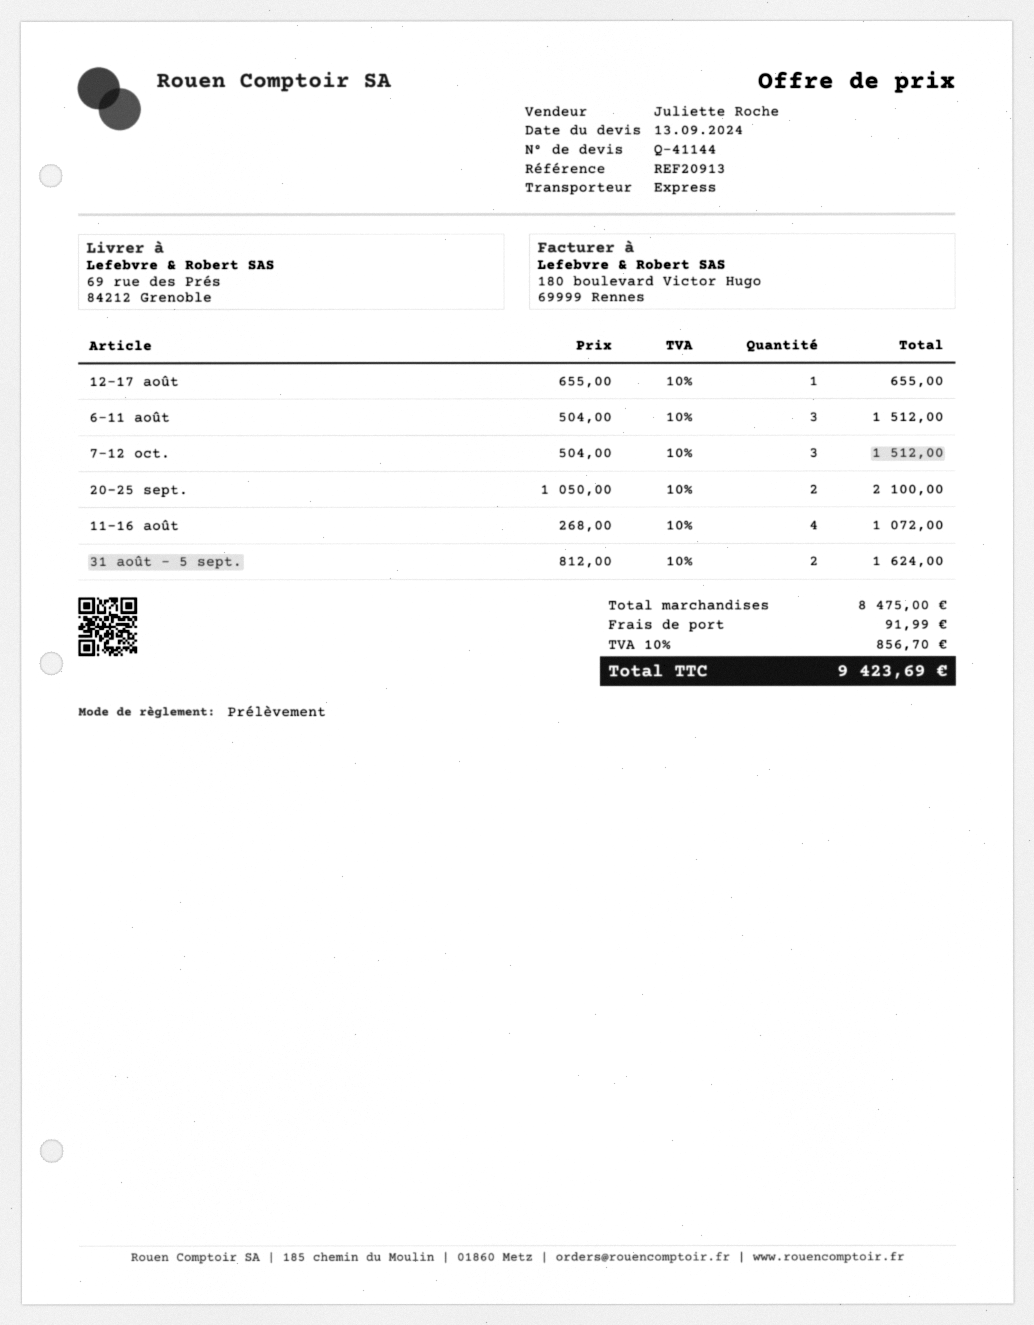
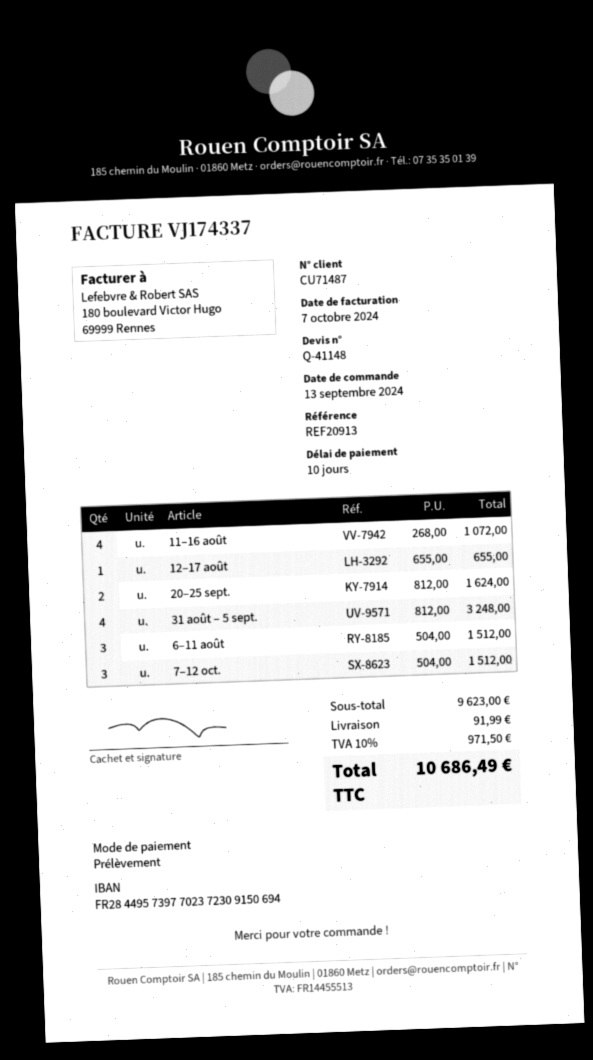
quote number: Q-41144 -> Q-41148
20–25 sept.: 2 x 1050.00 = 2100.00 -> 2 x 812.00 = 1624.00
31 août – 5 sept.: 2 x 812.00 = 1624.00 -> 4 x 812.00 = 3248.00
subtotal: 8475.00 -> 9623.00
tax: 10% = 856.70 -> 10% = 971.50
total: 9423.69 -> 10686.49

